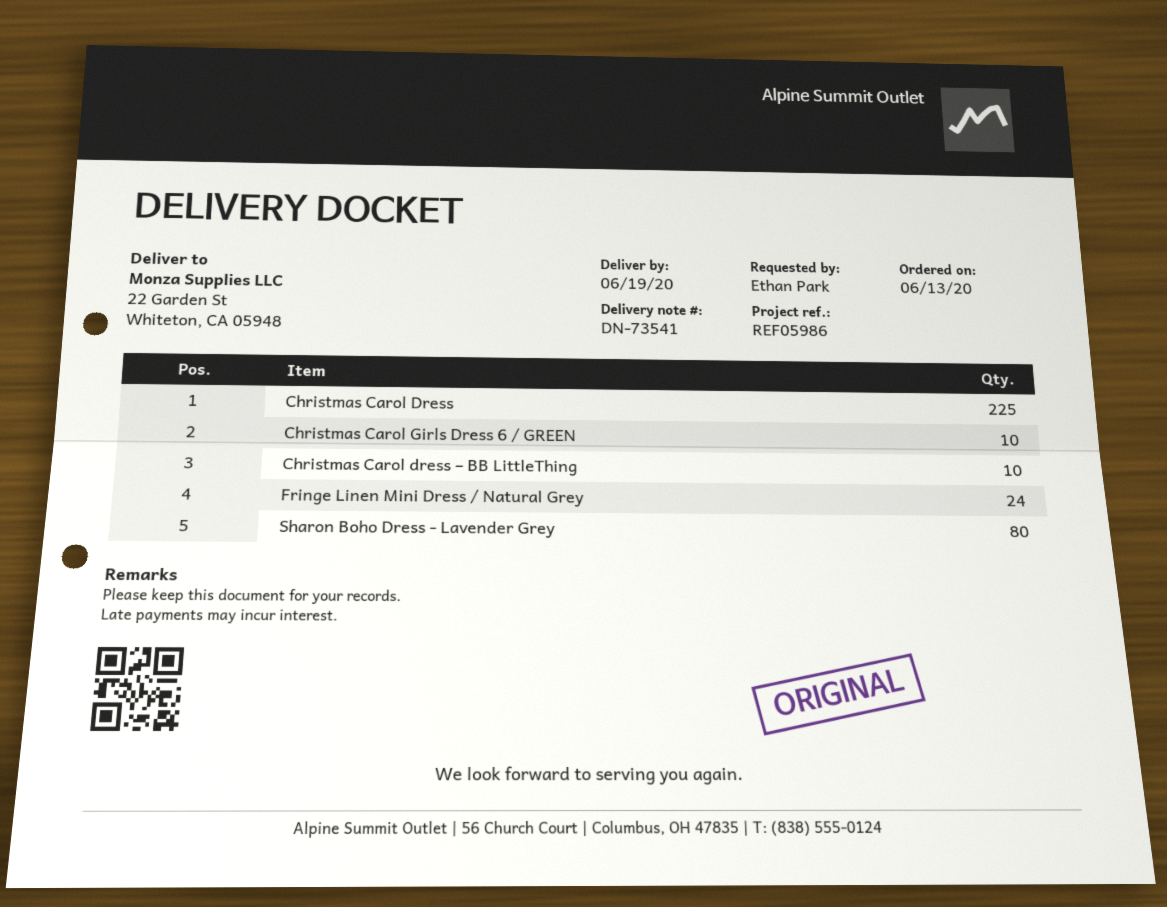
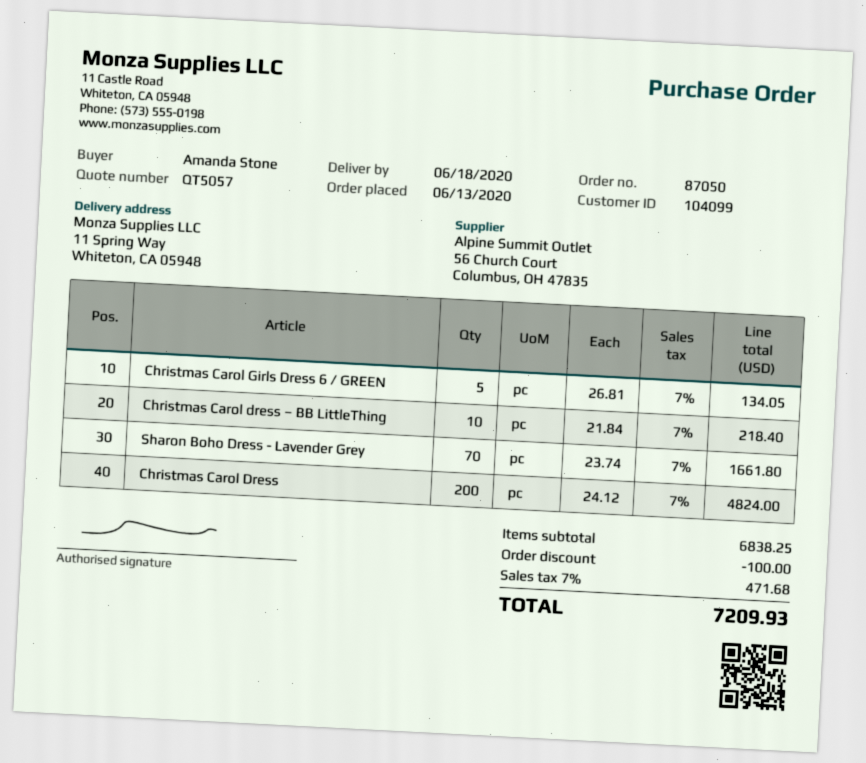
delivery date: 2020-06-19 -> 2020-06-18
ordered by: Ethan Park -> Amanda Stone
ship to: 22 Garden St, Whiteton, CA 05948 -> 11 Spring Way, Whiteton, CA 05948
Christmas Carol Dress: 225 -> 200
Christmas Carol Girls Dress 6 / GREEN: 10 -> 5
Fringe Linen Mini Dress / Natural Grey: 24 -> none
Sharon Boho Dress - Lavender Grey: 80 -> 70

